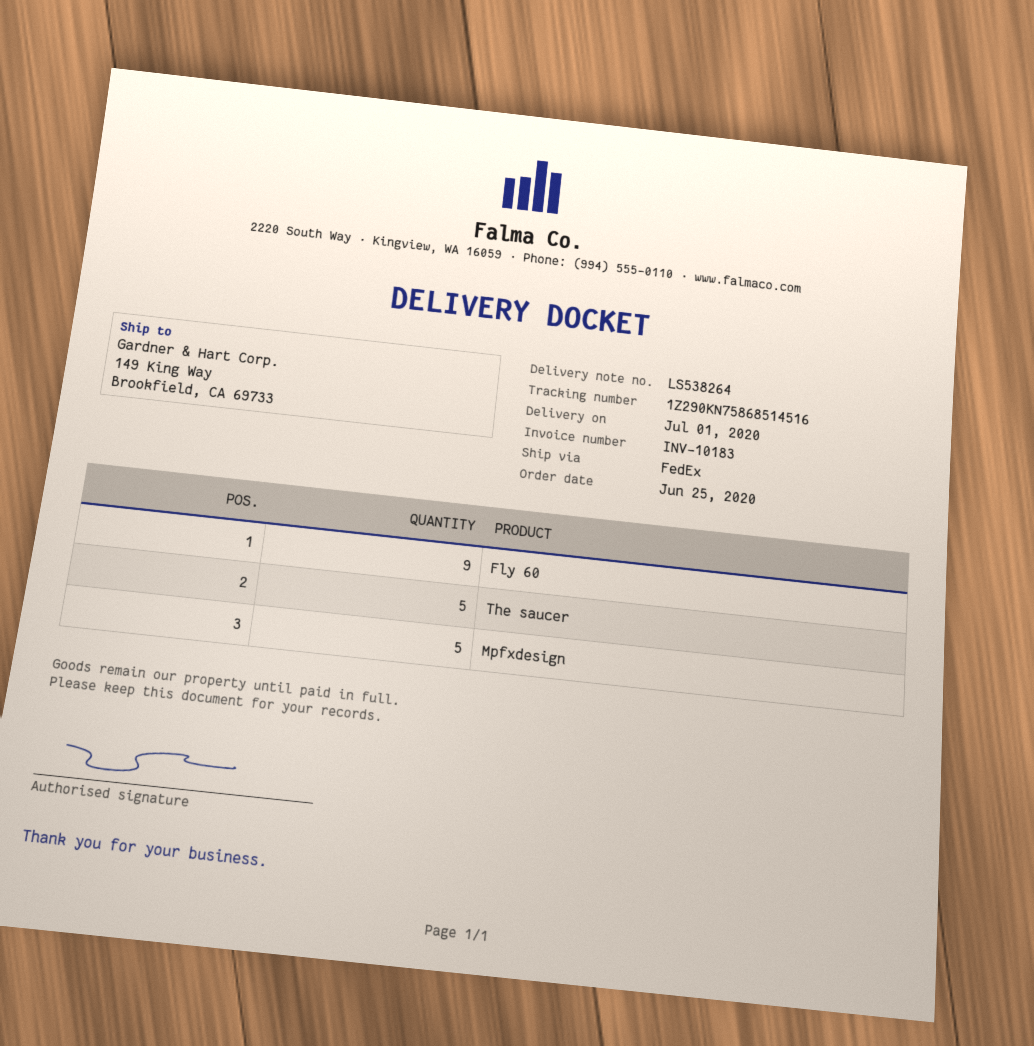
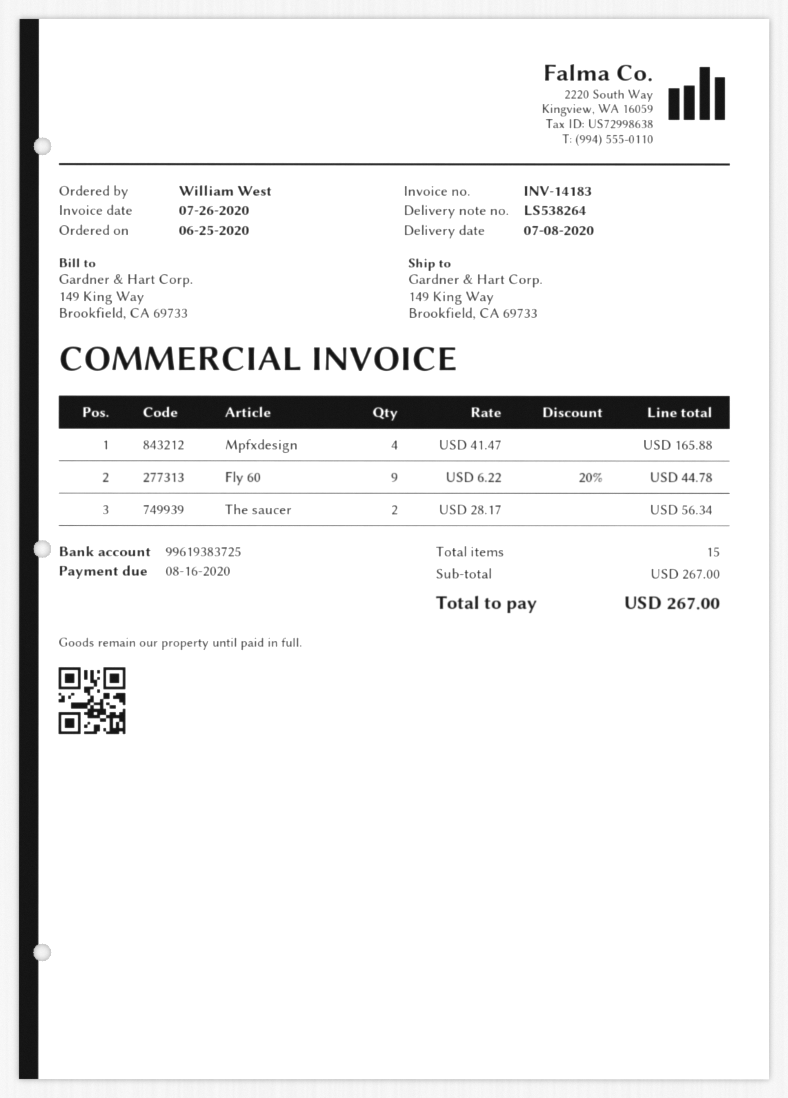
delivery date: 2020-07-01 -> 2020-07-08
invoice number: INV-10183 -> INV-14183
The saucer: 5 -> 2
Mpfxdesign: 5 -> 4

